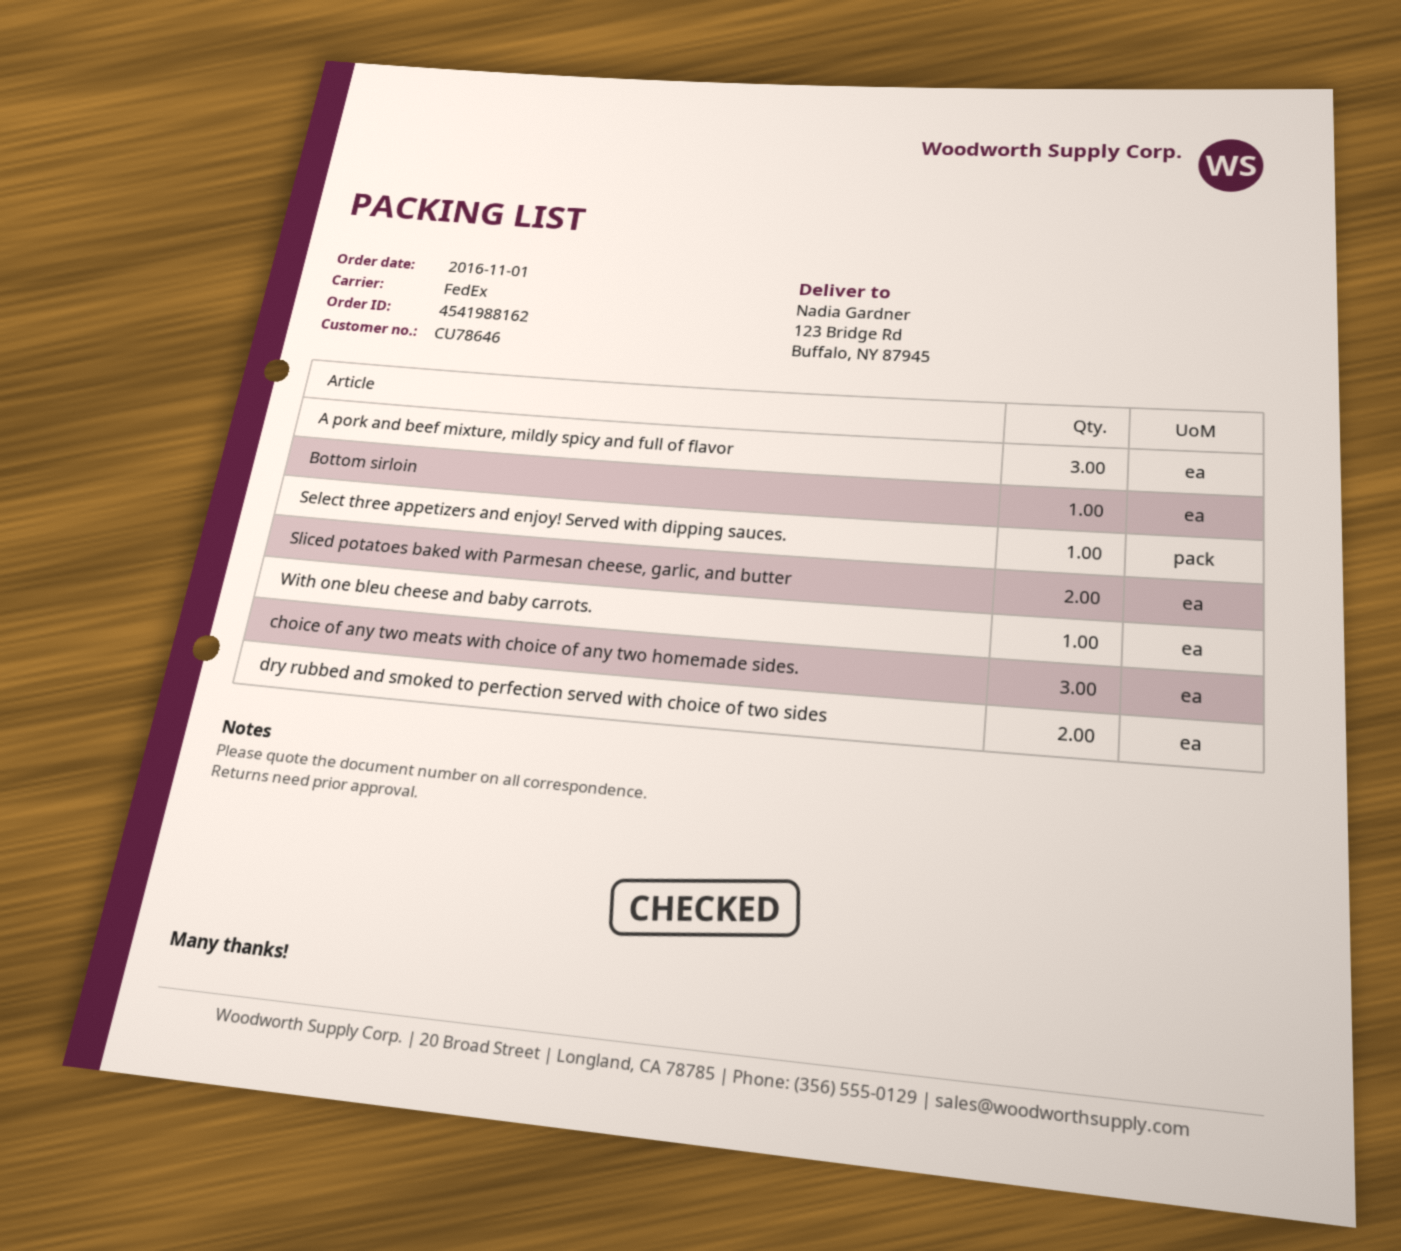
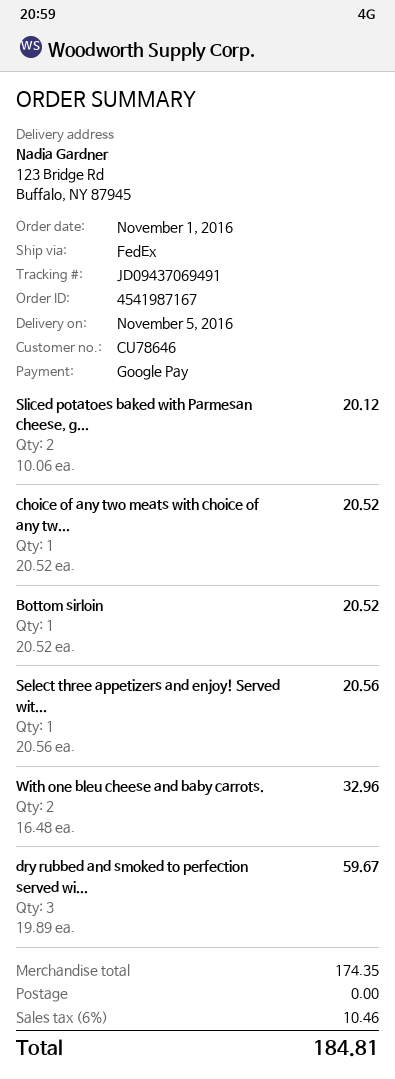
order number: 4541988162 -> 4541987167
A pork and beef mixture, mildly spicy and full of flavor: 3 -> none
With one bleu cheese and baby carrots.: 1 -> 2
choice of any two meats with choice of any two homemade sides.: 3 -> 1
dry rubbed and smoked to perfection served with choice of two sides: 2 -> 3

